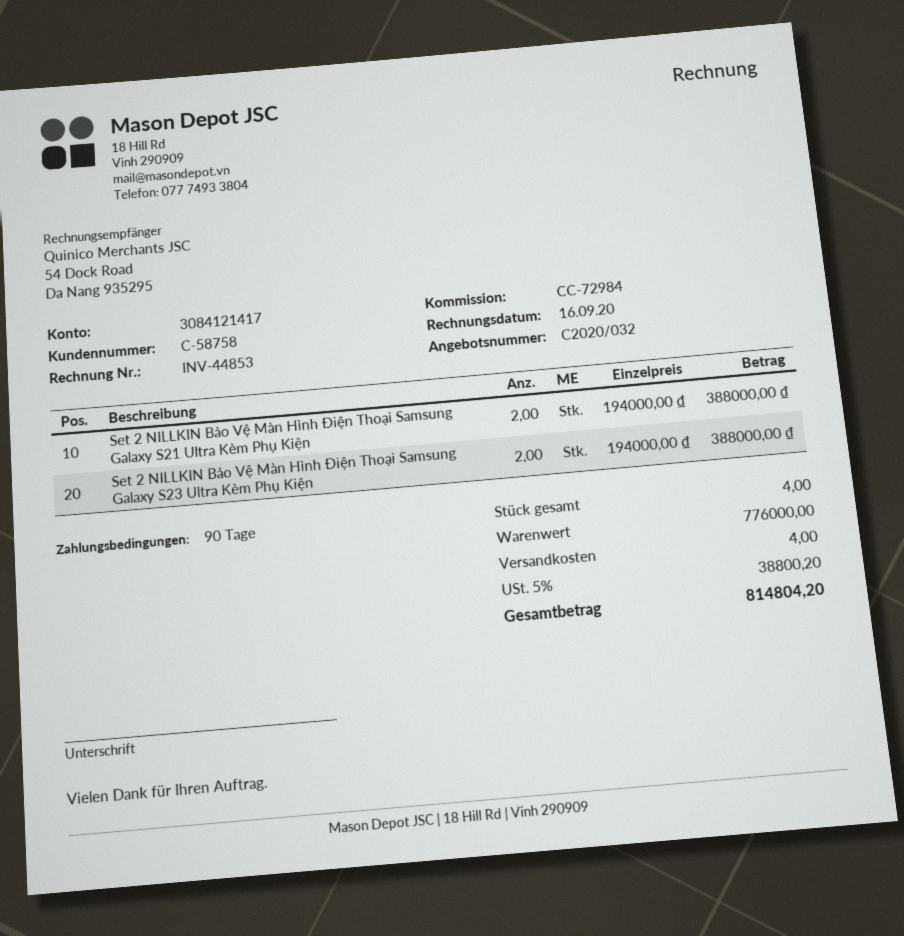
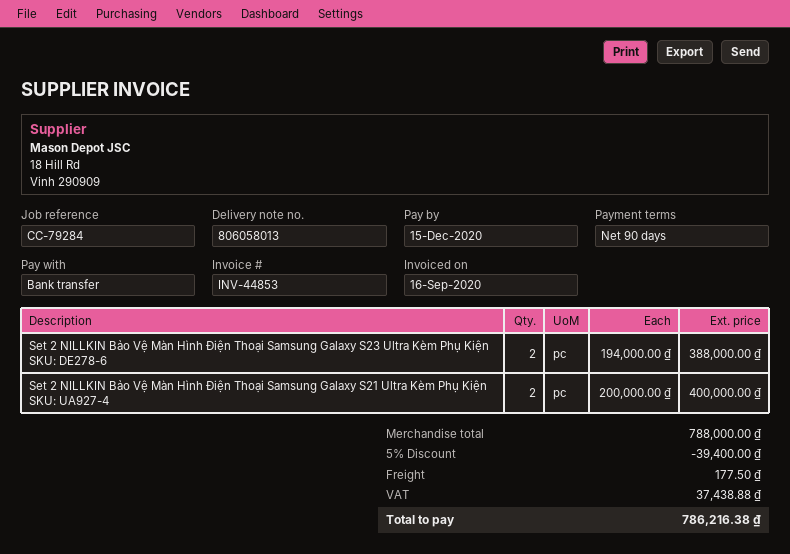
reference: CC-72984 -> CC-79284
Set 2 NILLKIN Bảo Vệ Màn Hình Điện Thoại Samsung Galaxy S21 Ultra Kèm Phụ Kiện: 2 x 194000.00 = 388000.00 -> 2 x 200000.00 = 400000.00
subtotal: 776000.00 -> 788000.00
discount: none -> 5% = 39400.00
shipping: 4.00 -> 177.50
tax: 38800.20 -> 37438.88
total: 814804.20 -> 786216.38

